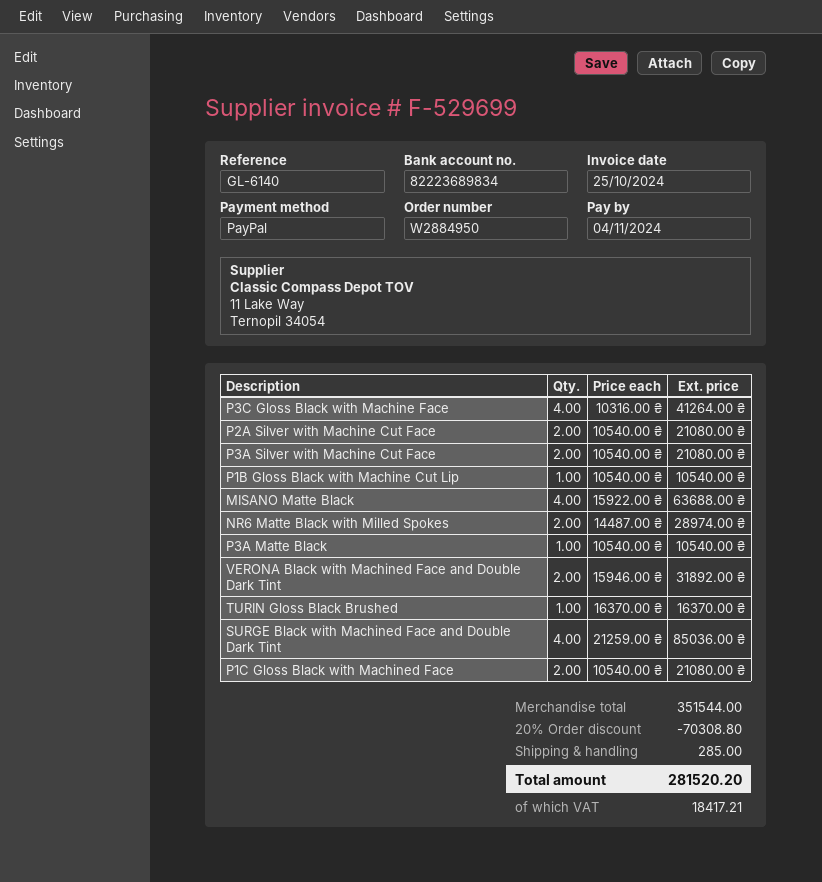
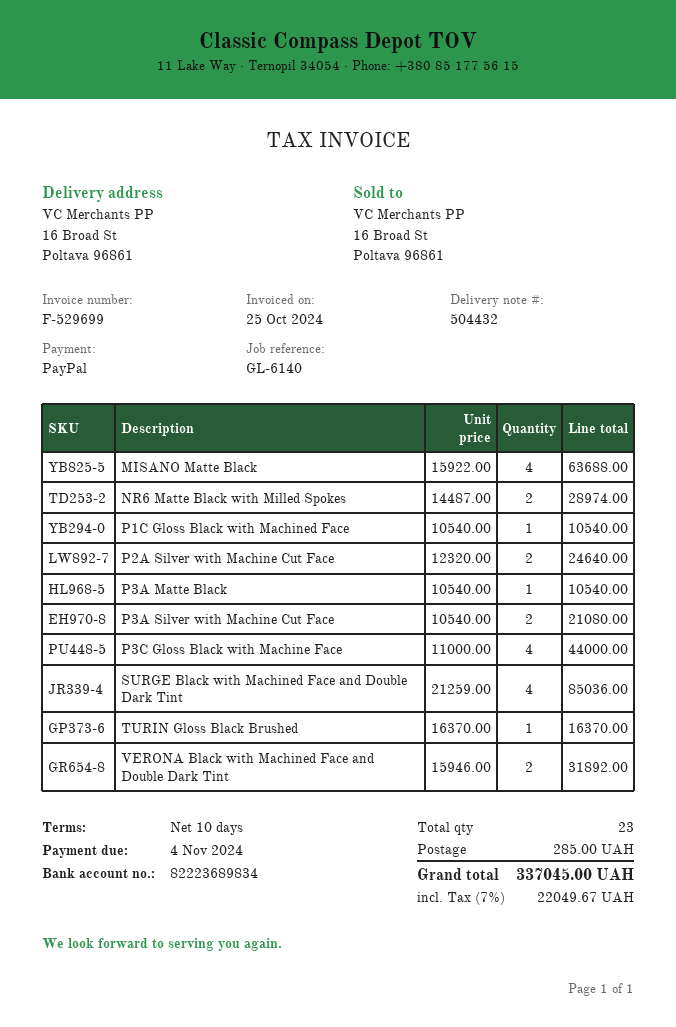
P3C Gloss Black with Machine Face: 4 x 10316.00 = 41264.00 -> 4 x 11000.00 = 44000.00
P2A Silver with Machine Cut Face: 2 x 10540.00 = 21080.00 -> 2 x 12320.00 = 24640.00
P1B Gloss Black with Machine Cut Lip: 1 x 10540.00 = 10540.00 -> none
P1C Gloss Black with Machined Face: 2 x 10540.00 = 21080.00 -> 1 x 10540.00 = 10540.00
discount: 20% = 70308.80 -> none
tax: 18417.21 -> 22049.67
total: 281520.20 -> 337045.00

